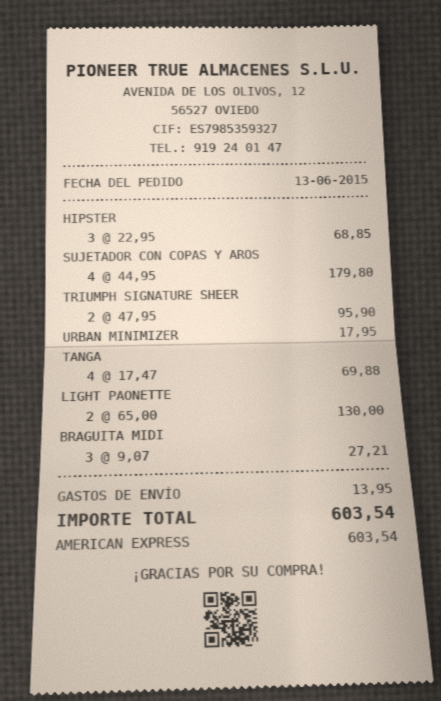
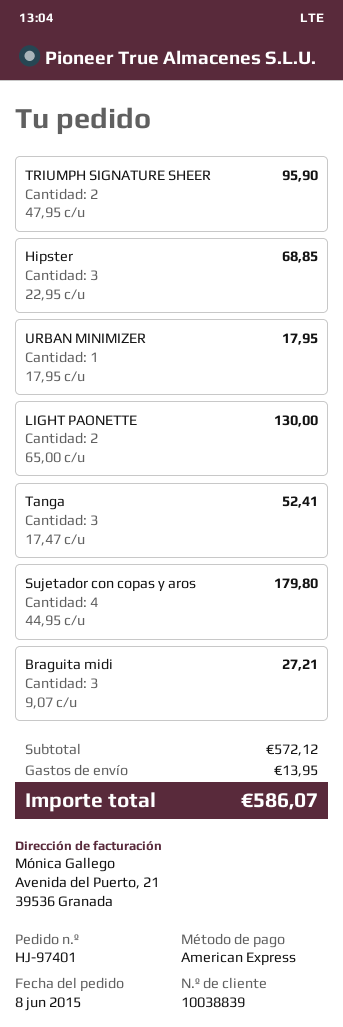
order date: 2015-06-13 -> 2015-06-08
TANGA: 4 x 17.47 = 69.88 -> 3 x 17.47 = 52.41
total: 603.54 -> 586.07

